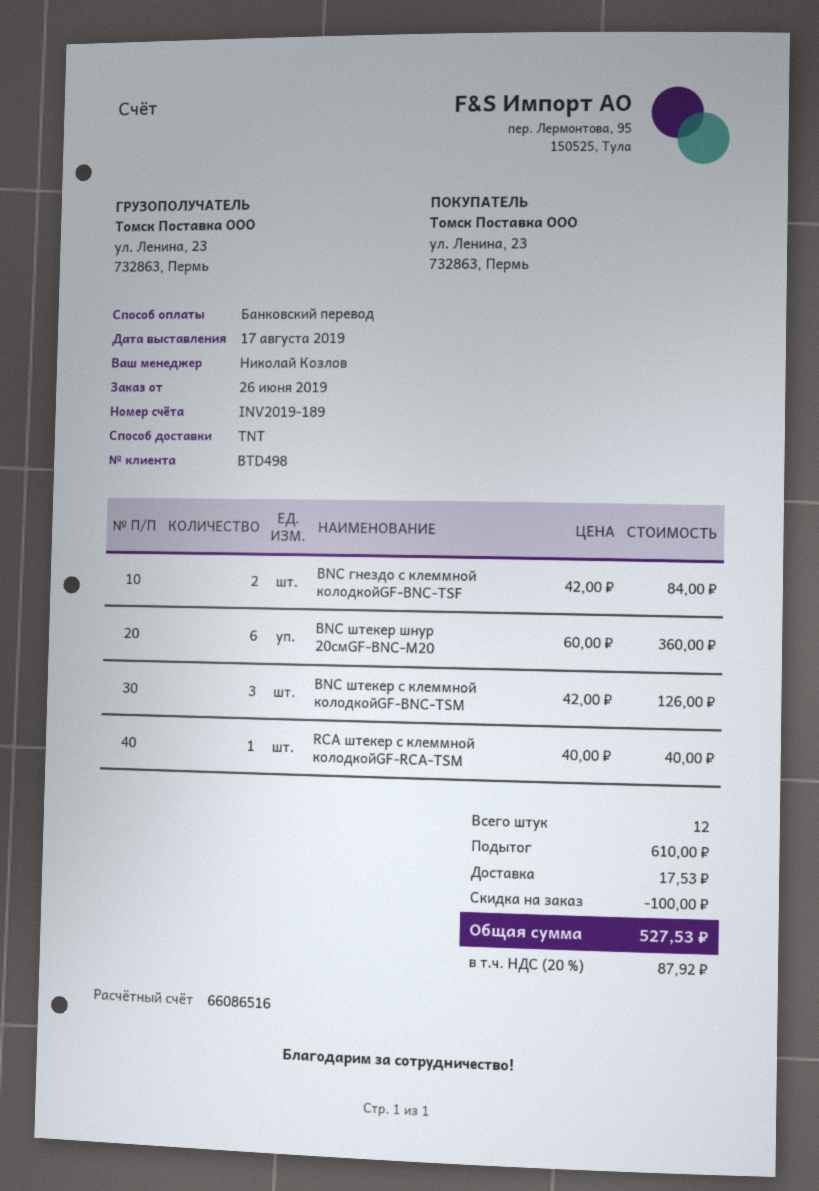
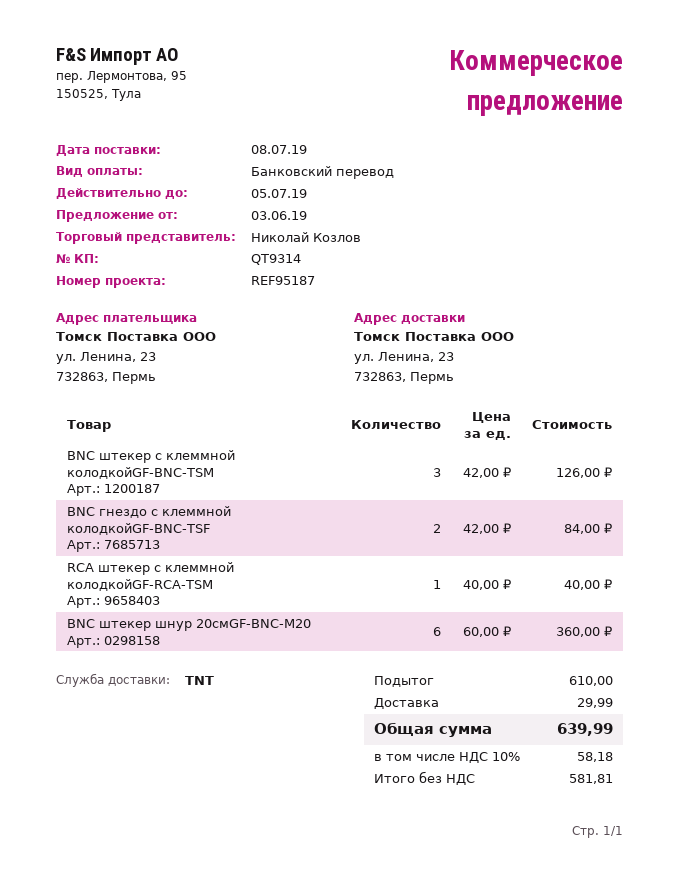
discount: 100.00 -> none
shipping: 17.53 -> 29.99
tax: 20% = 87.92 -> 10% = 58.18
total: 527.53 -> 639.99

